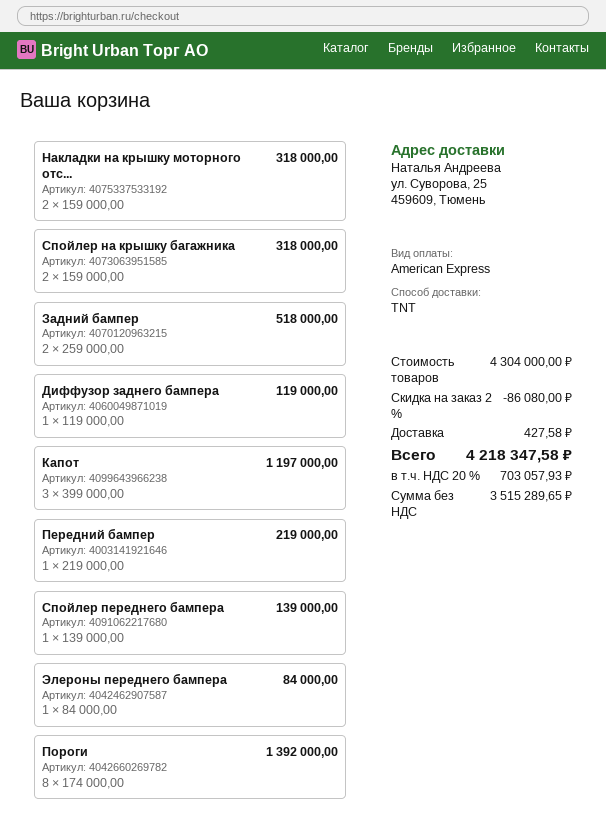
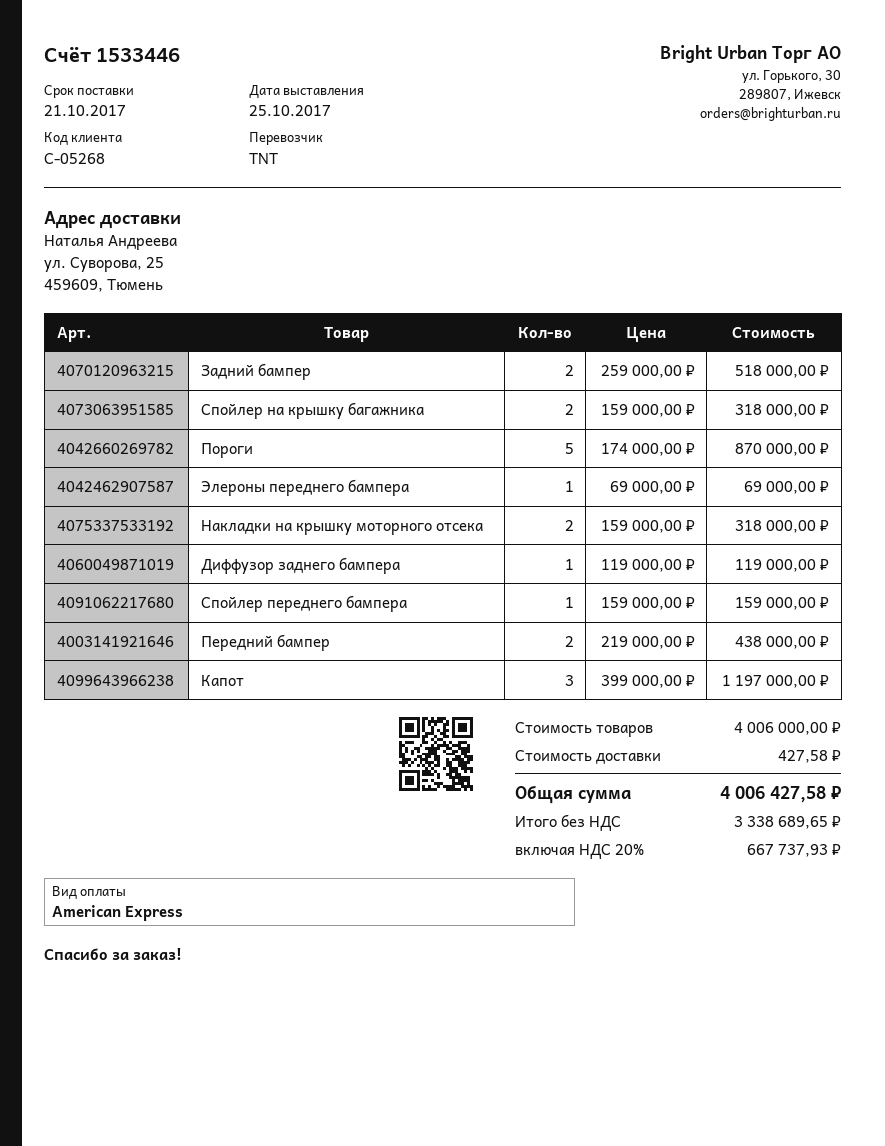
Передний бампер: 1 x 219000.00 = 219000.00 -> 2 x 219000.00 = 438000.00
Спойлер переднего бампера: 1 x 139000.00 = 139000.00 -> 1 x 159000.00 = 159000.00
Элероны переднего бампера: 1 x 84000.00 = 84000.00 -> 1 x 69000.00 = 69000.00
Пороги: 8 x 174000.00 = 1392000.00 -> 5 x 174000.00 = 870000.00
subtotal: 4304000.00 -> 4006000.00
discount: 2% = 86080.00 -> none
net: 3515289.65 -> 3338689.65
tax: 20% = 703057.93 -> 20% = 667737.93
total: 4218347.58 -> 4006427.58

